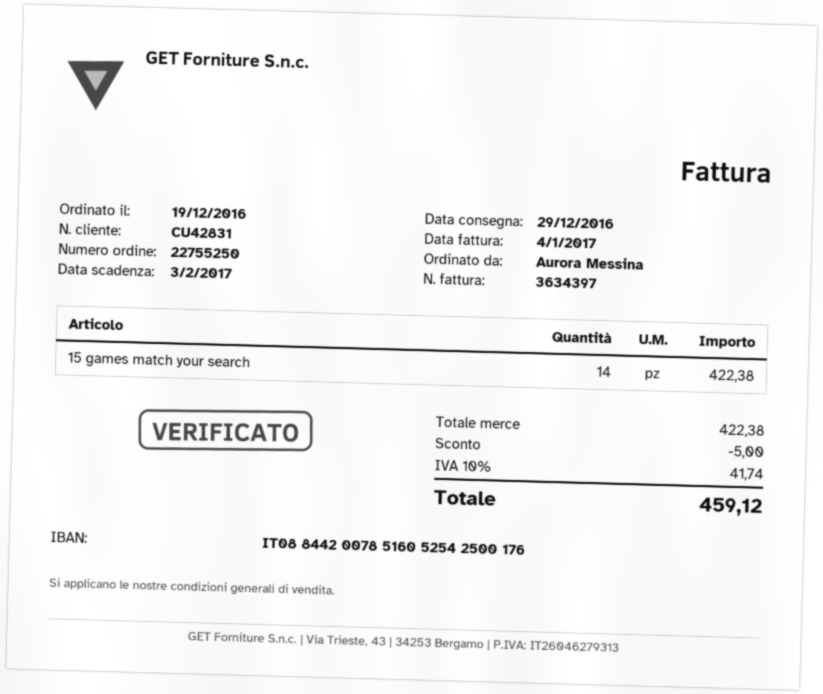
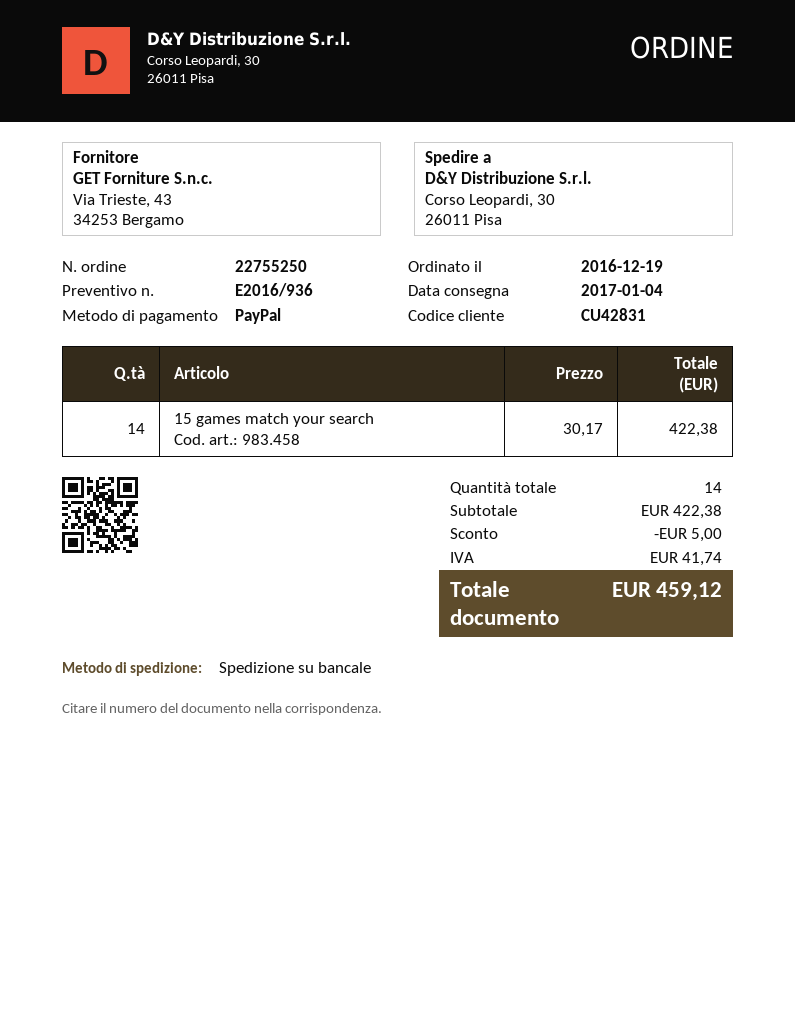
delivery date: 2016-12-29 -> 2017-01-04

